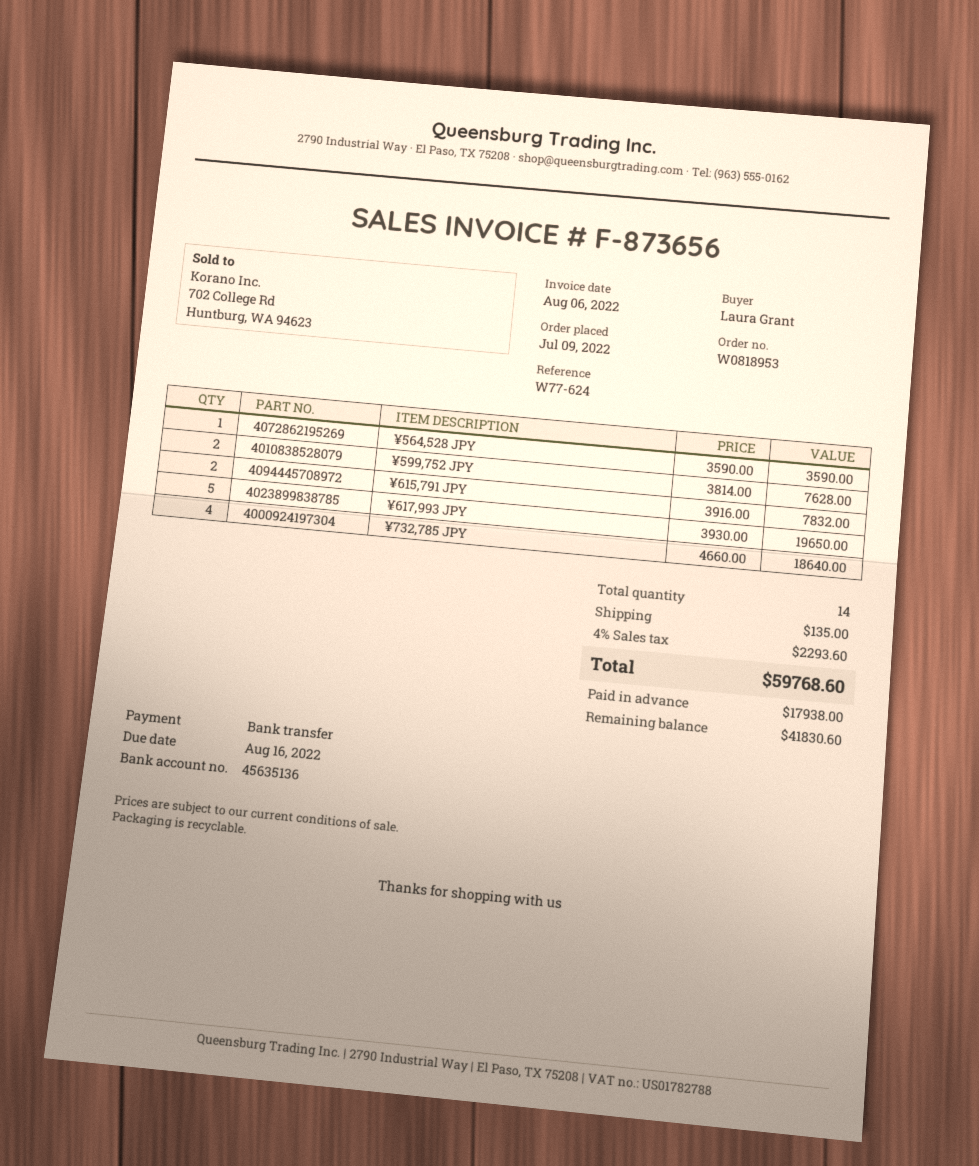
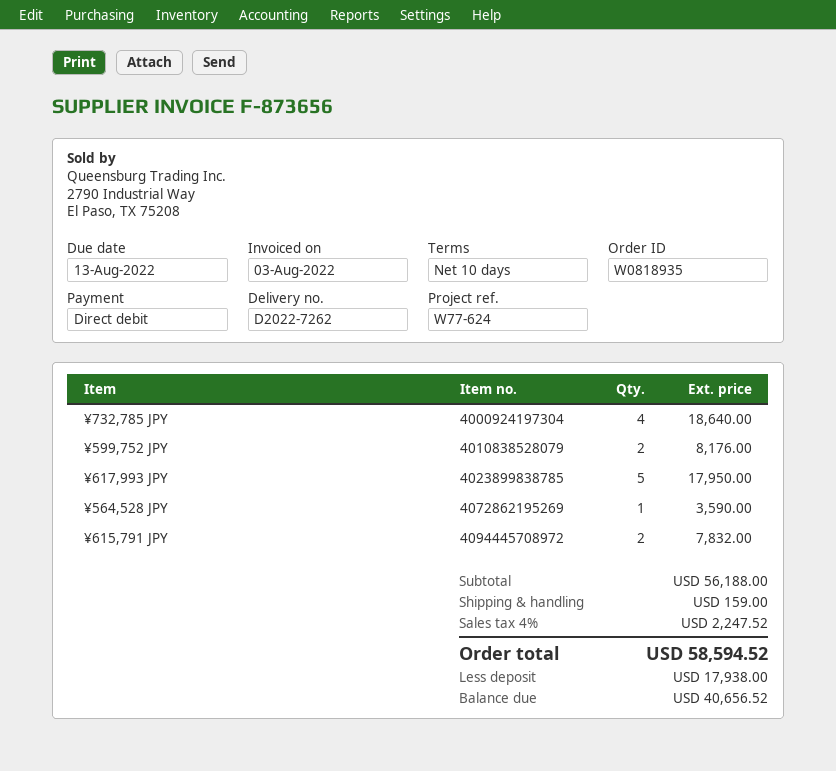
order number: W0818953 -> W0818935
invoice date: 2022-08-06 -> 2022-08-03
due date: 2022-08-16 -> 2022-08-13
payment method: bank transfer -> direct debit
¥599,752 JPY: 2 for 7628.00 -> 2 for 8176.00
¥617,993 JPY: 5 for 19650.00 -> 5 for 17950.00
shipping: 135.00 -> 159.00
tax: 4% = 2293.60 -> 4% = 2247.52
total: 59768.60 -> 58594.52
balance: 41830.60 -> 40656.52

